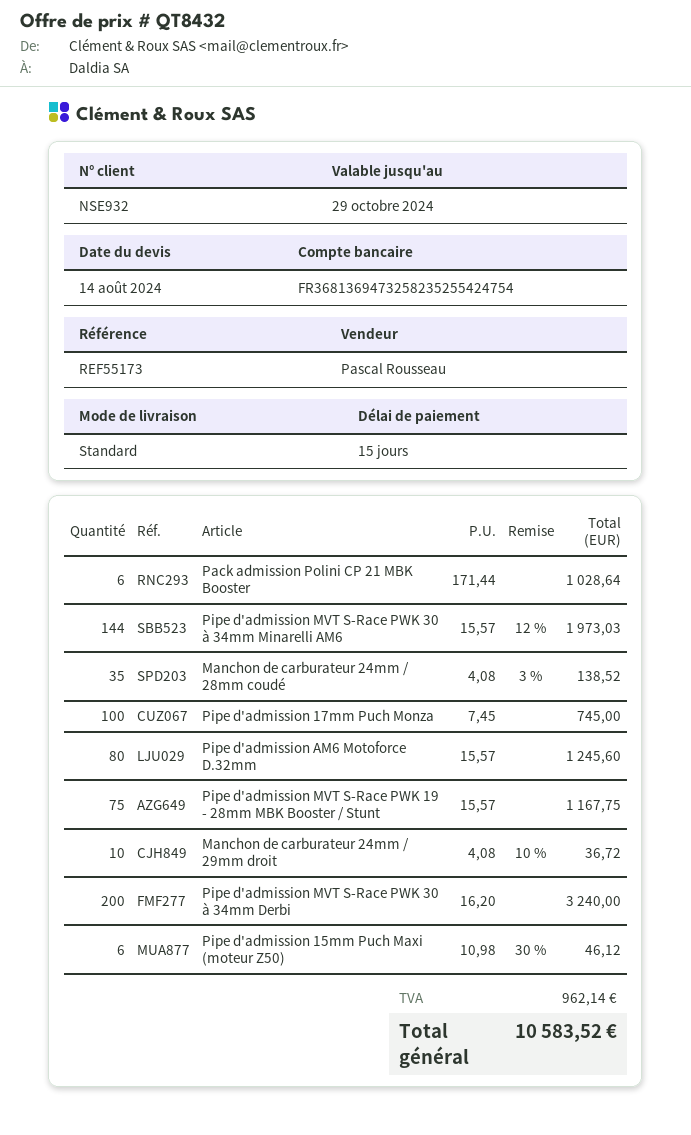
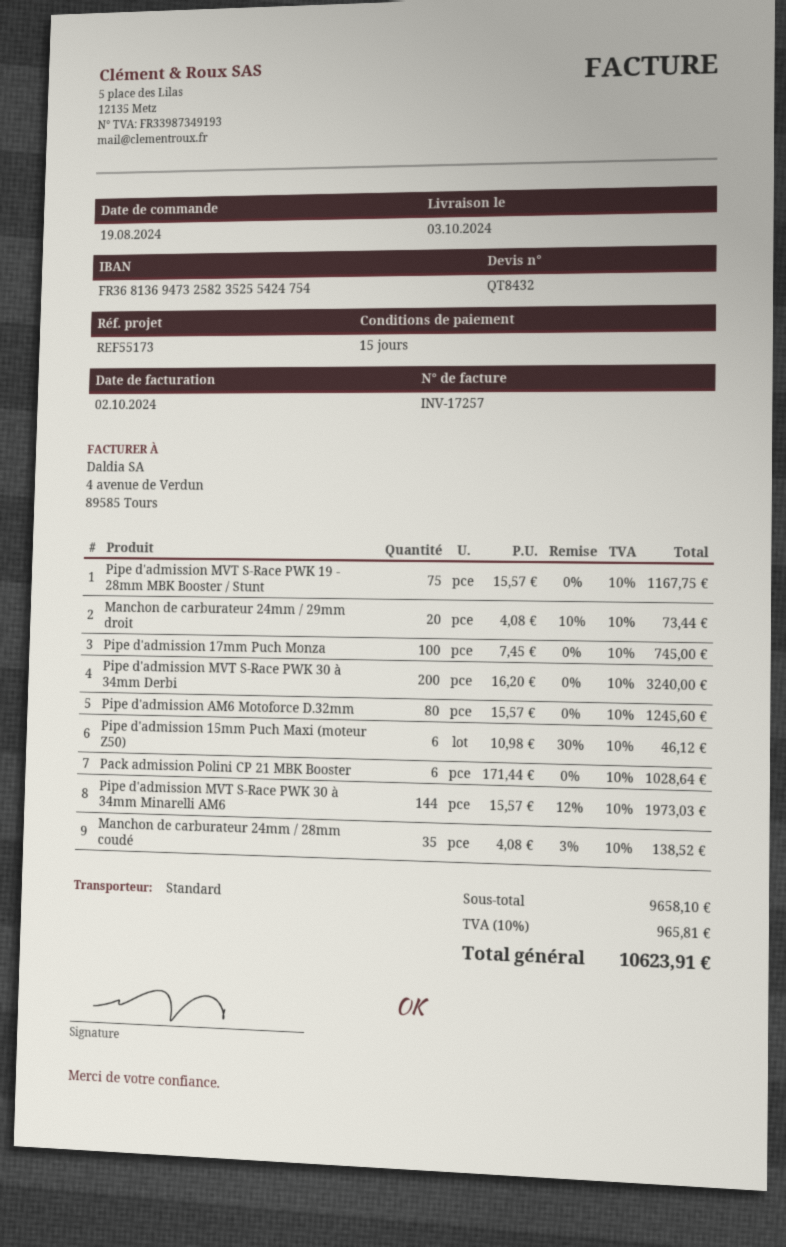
Manchon de carburateur 24mm / 29mm droit: 10 x 4.08 - 10% = 36.72 -> 20 x 4.08 - 10% = 73.44
tax: 962.14 -> 965.81
total: 10583.52 -> 10623.91

